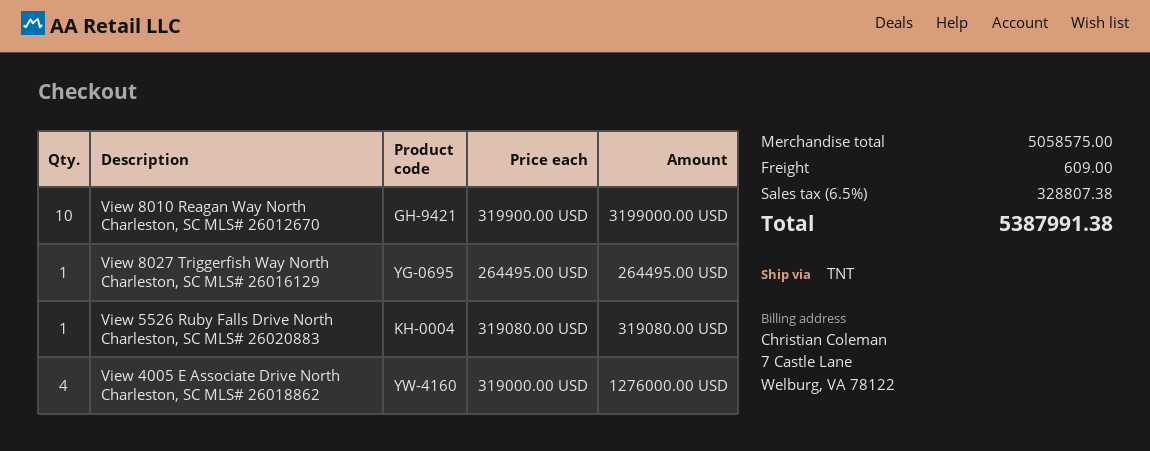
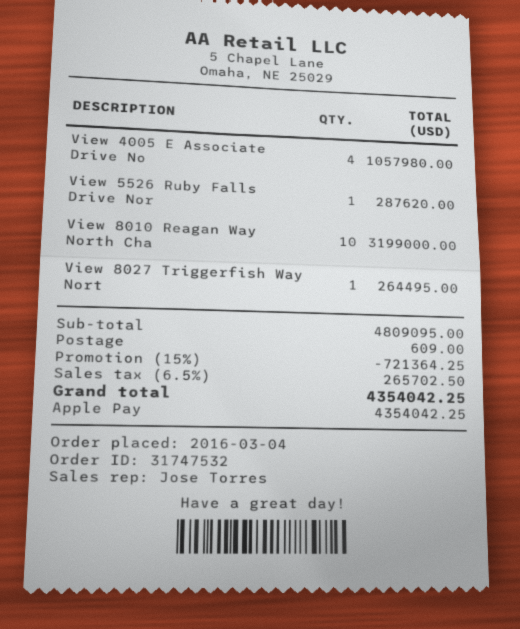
View 5526 Ruby Falls Drive North Charleston, SC MLS# 26020883: 1 for 319080.00 -> 1 for 287620.00
View 4005 E Associate Drive North Charleston, SC MLS# 26018862: 4 for 1276000.00 -> 4 for 1057980.00
subtotal: 5058575.00 -> 4809095.00
discount: none -> 15% = 721364.25
tax: 6.5% = 328807.38 -> 6.5% = 265702.50
total: 5387991.38 -> 4354042.25

